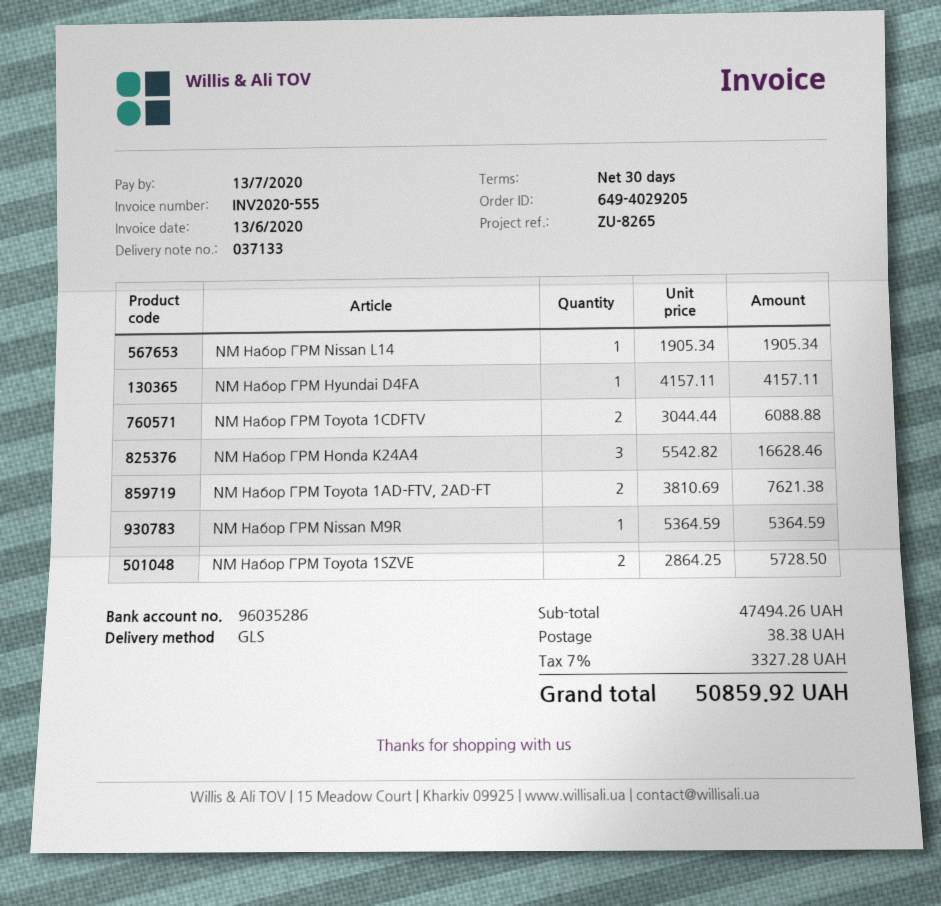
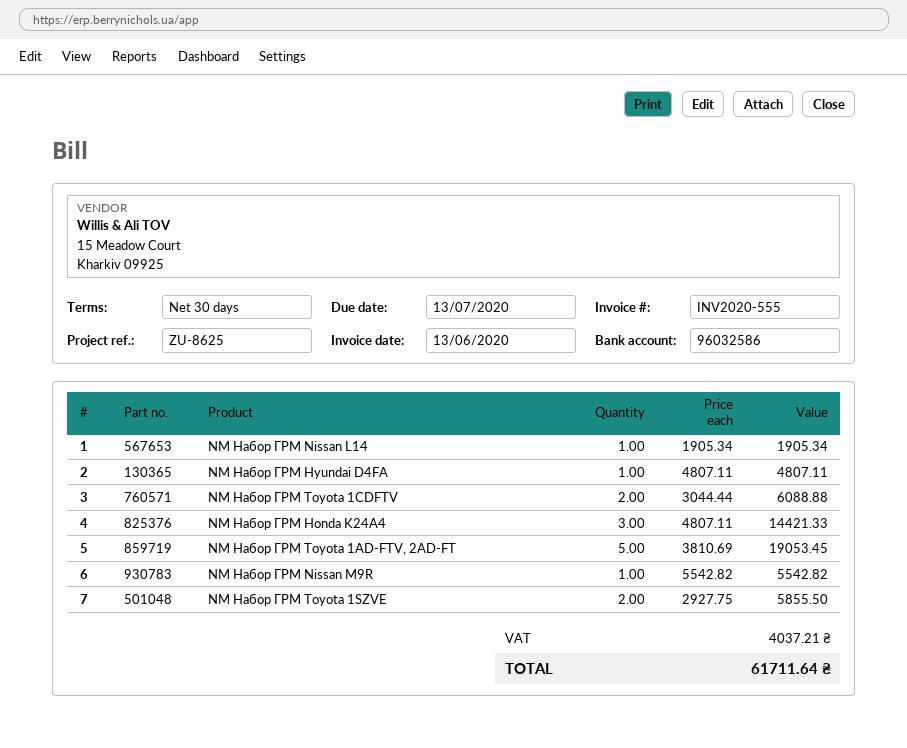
reference: ZU-8265 -> ZU-8625
bank account: 96035286 -> 96032586
NM Набор ГРМ Hyundai D4FA: 1 x 4157.11 = 4157.11 -> 1 x 4807.11 = 4807.11
NM Набор ГРМ Honda K24A4: 3 x 5542.82 = 16628.46 -> 3 x 4807.11 = 14421.33
NM Набор ГРМ Toyota 1AD-FTV, 2AD-FT: 2 x 3810.69 = 7621.38 -> 5 x 3810.69 = 19053.45
NM Набор ГРМ Nissan M9R: 1 x 5364.59 = 5364.59 -> 1 x 5542.82 = 5542.82
NM Набор ГРМ Toyota 1SZVE: 2 x 2864.25 = 5728.50 -> 2 x 2927.75 = 5855.50
shipping: 38.38 -> none
tax: 3327.28 -> 4037.21
total: 50859.92 -> 61711.64

